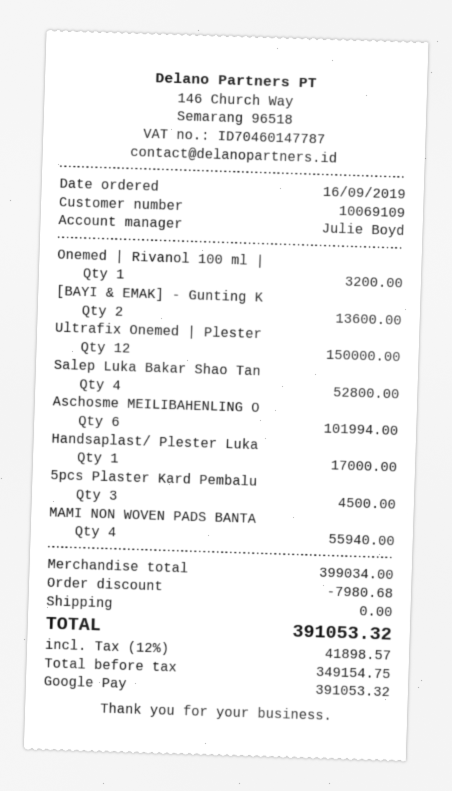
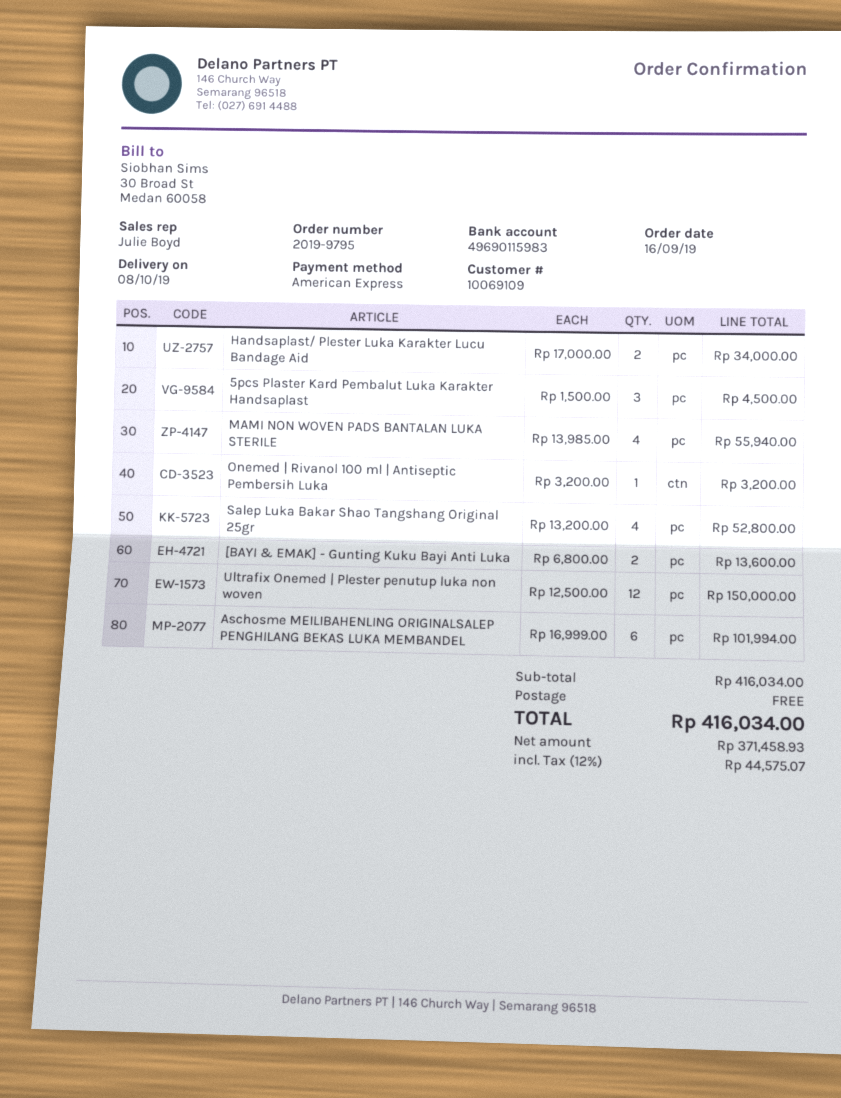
payment method: Google Pay -> American Express
Handsaplast/ Plester Luka: 1 for 17000.00 -> 2 for 34000.00
subtotal: 399034.00 -> 416034.00
discount: 7980.68 -> none
net: 349154.75 -> 371458.93
tax: 12% = 41898.57 -> 12% = 44575.07
total: 391053.32 -> 416034.00

